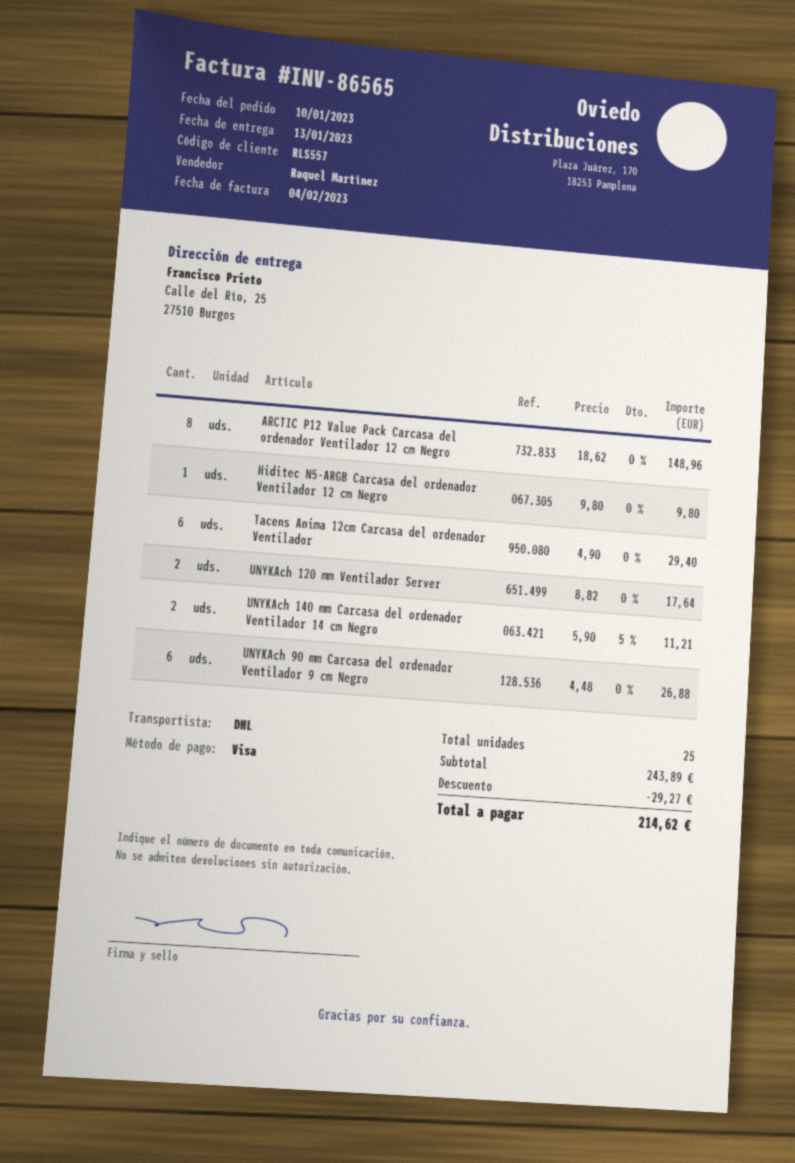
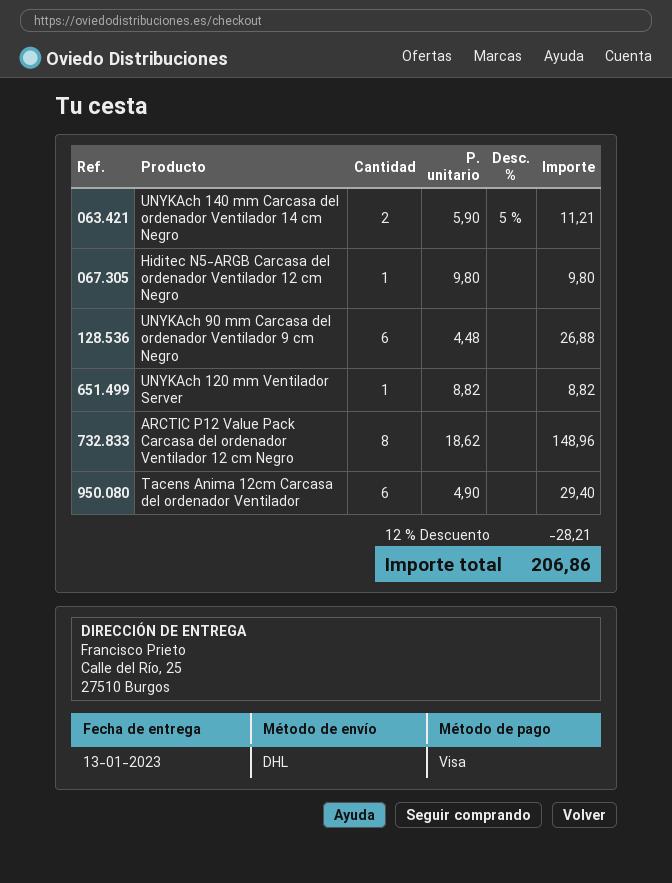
UNYKAch 120 mm Ventilador Server: 2 x 8.82 = 17.64 -> 1 x 8.82 = 8.82
discount: 29.27 -> 28.21
total: 214.62 -> 206.86

